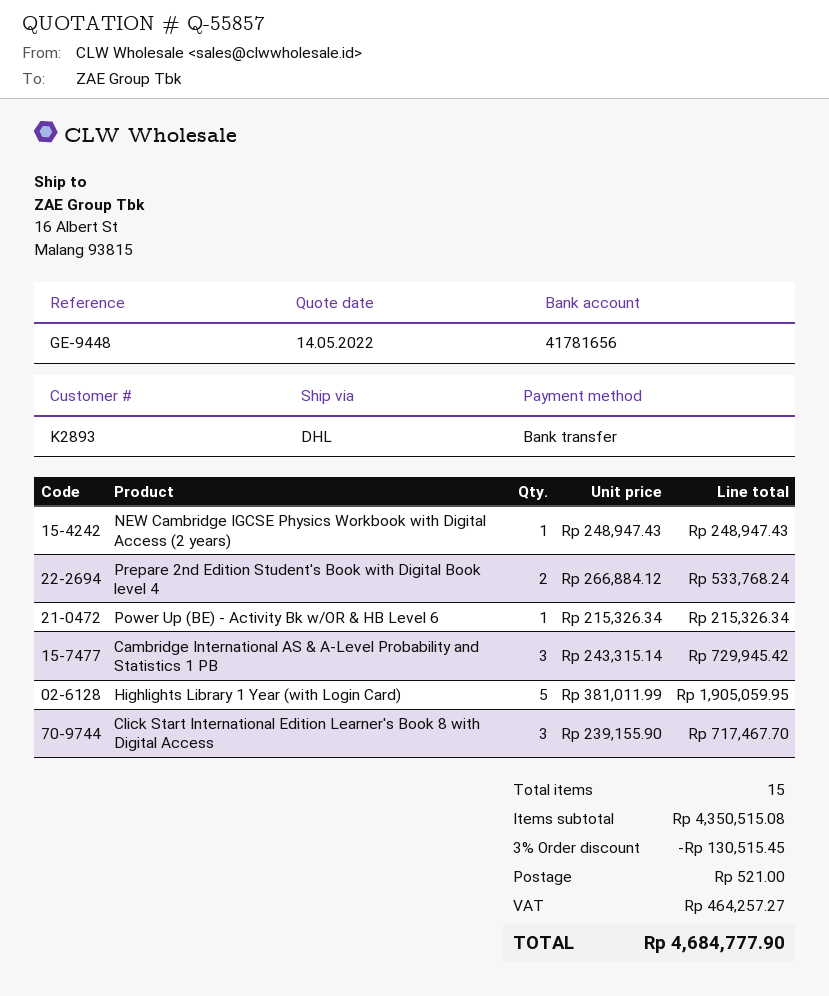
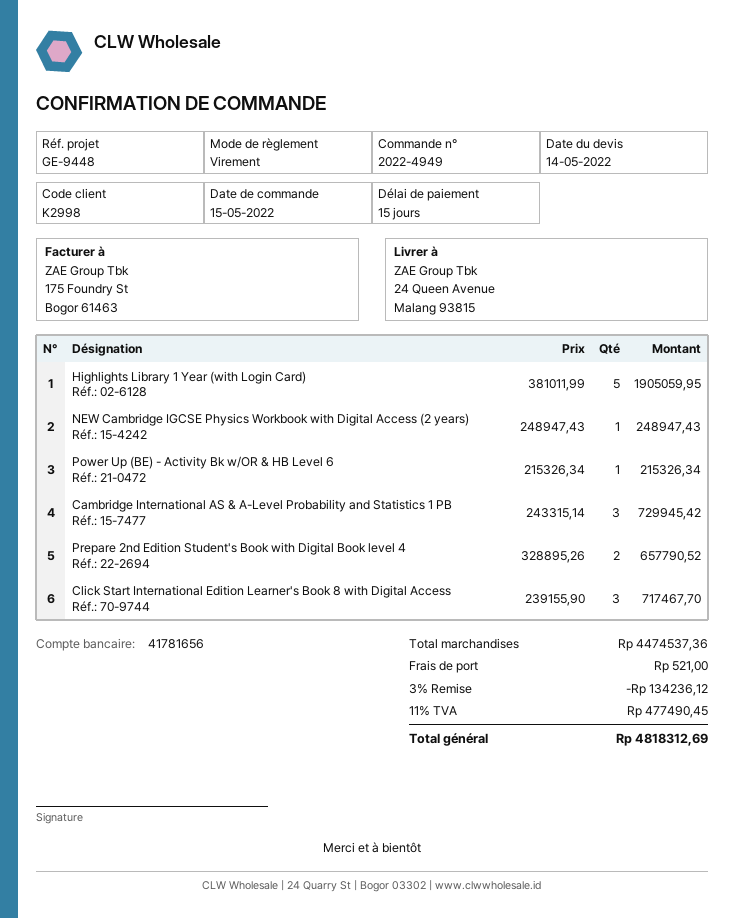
customer number: K2893 -> K2998
ship to: 16 Albert St, Malang 93815 -> 24 Queen Avenue, Malang 93815
Prepare 2nd Edition Student's Book with Digital Book level 4: 2 x 266884.12 = 533768.24 -> 2 x 328895.26 = 657790.52
subtotal: 4350515.08 -> 4474537.36
discount: 3% = 130515.45 -> 3% = 134236.12
tax: 464257.27 -> 477490.45
total: 4684777.90 -> 4818312.69

